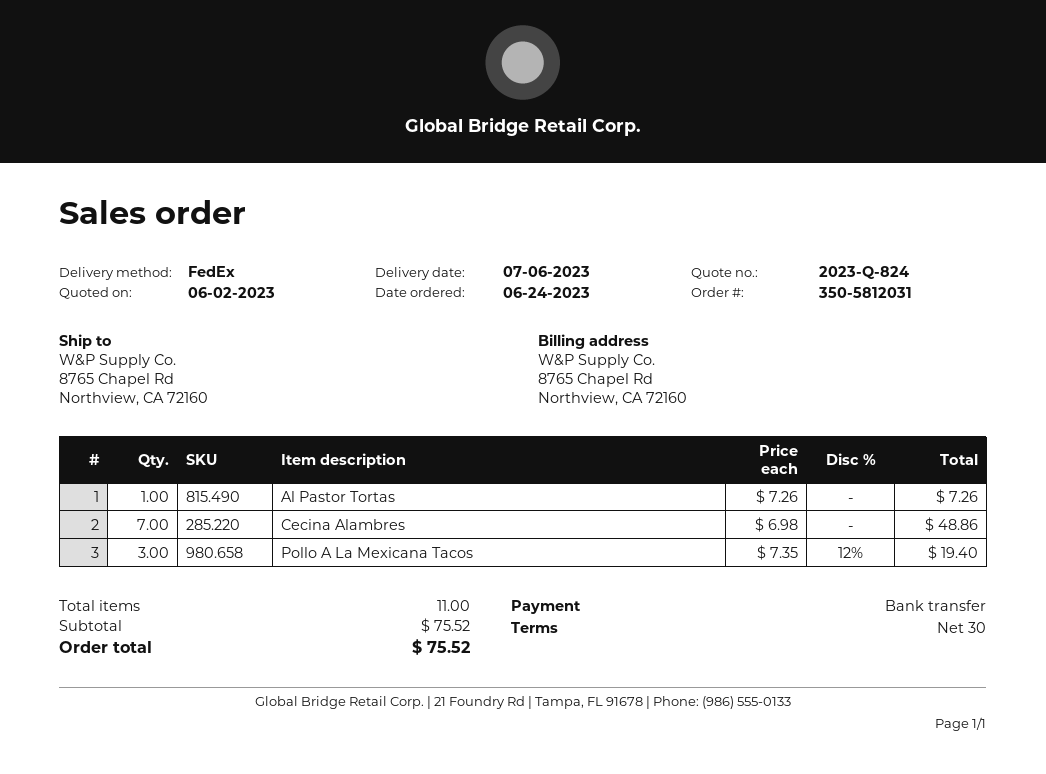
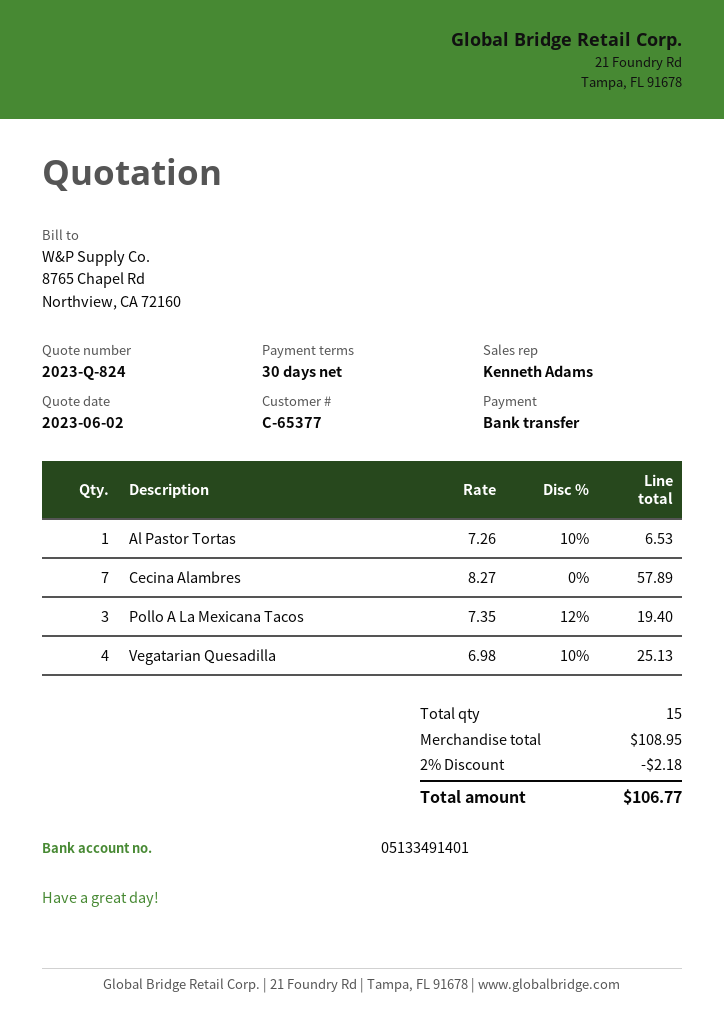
Al Pastor Tortas: 1 x 7.26 = 7.26 -> 1 x 7.26 - 10% = 6.53
Cecina Alambres: 7 x 6.98 = 48.86 -> 7 x 8.27 = 57.89
Vegatarian Quesadilla: none -> 4 x 6.98 - 10% = 25.13
total quantity: 11 -> 15
subtotal: 75.52 -> 108.95
discount: none -> 2% = 2.18
total: 75.52 -> 106.77

